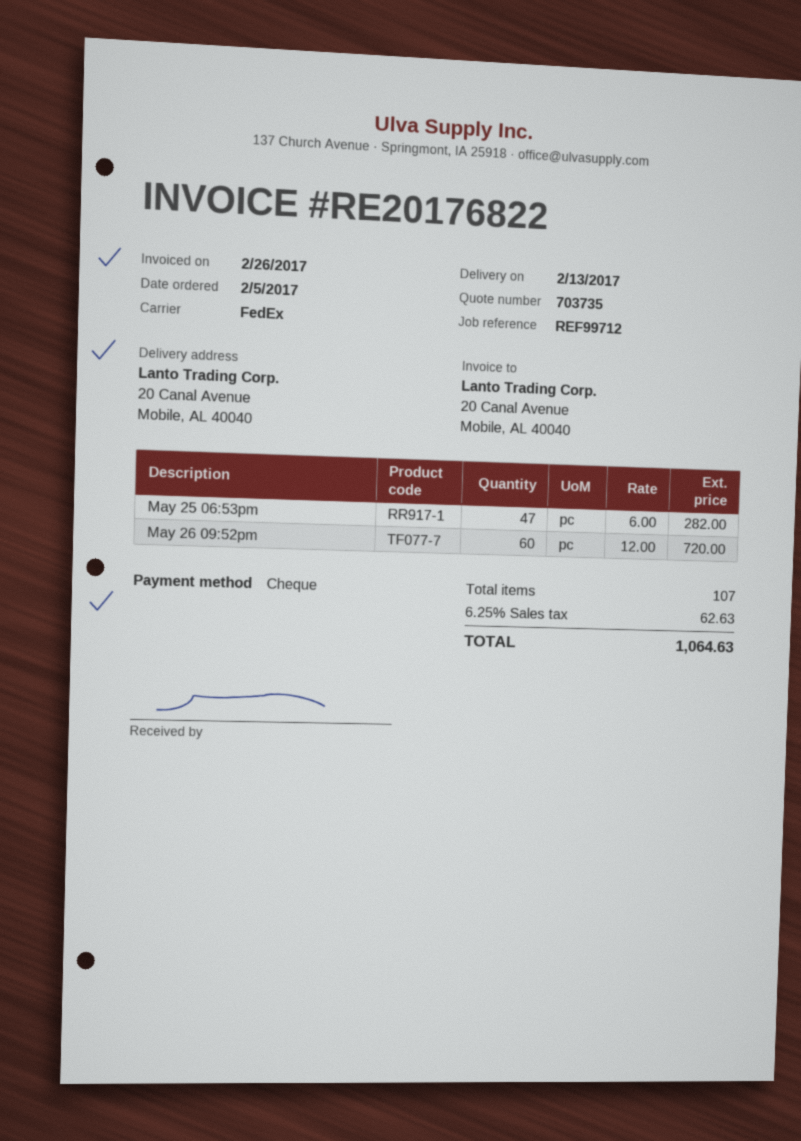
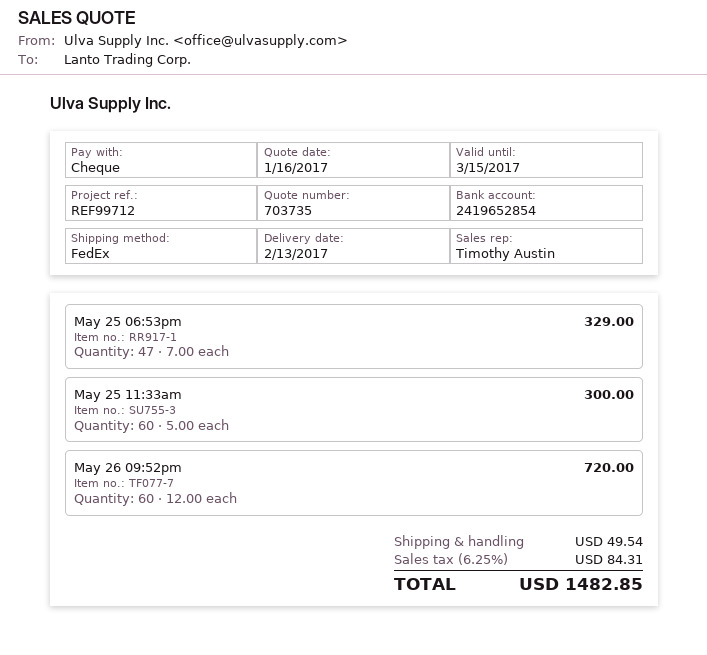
May 25 06:53pm: 47 x 6.00 = 282.00 -> 47 x 7.00 = 329.00
May 25 11:33am: none -> 60 x 5.00 = 300.00
shipping: none -> 49.54
tax: 6.25% = 62.63 -> 6.25% = 84.31
total: 1064.63 -> 1482.85

